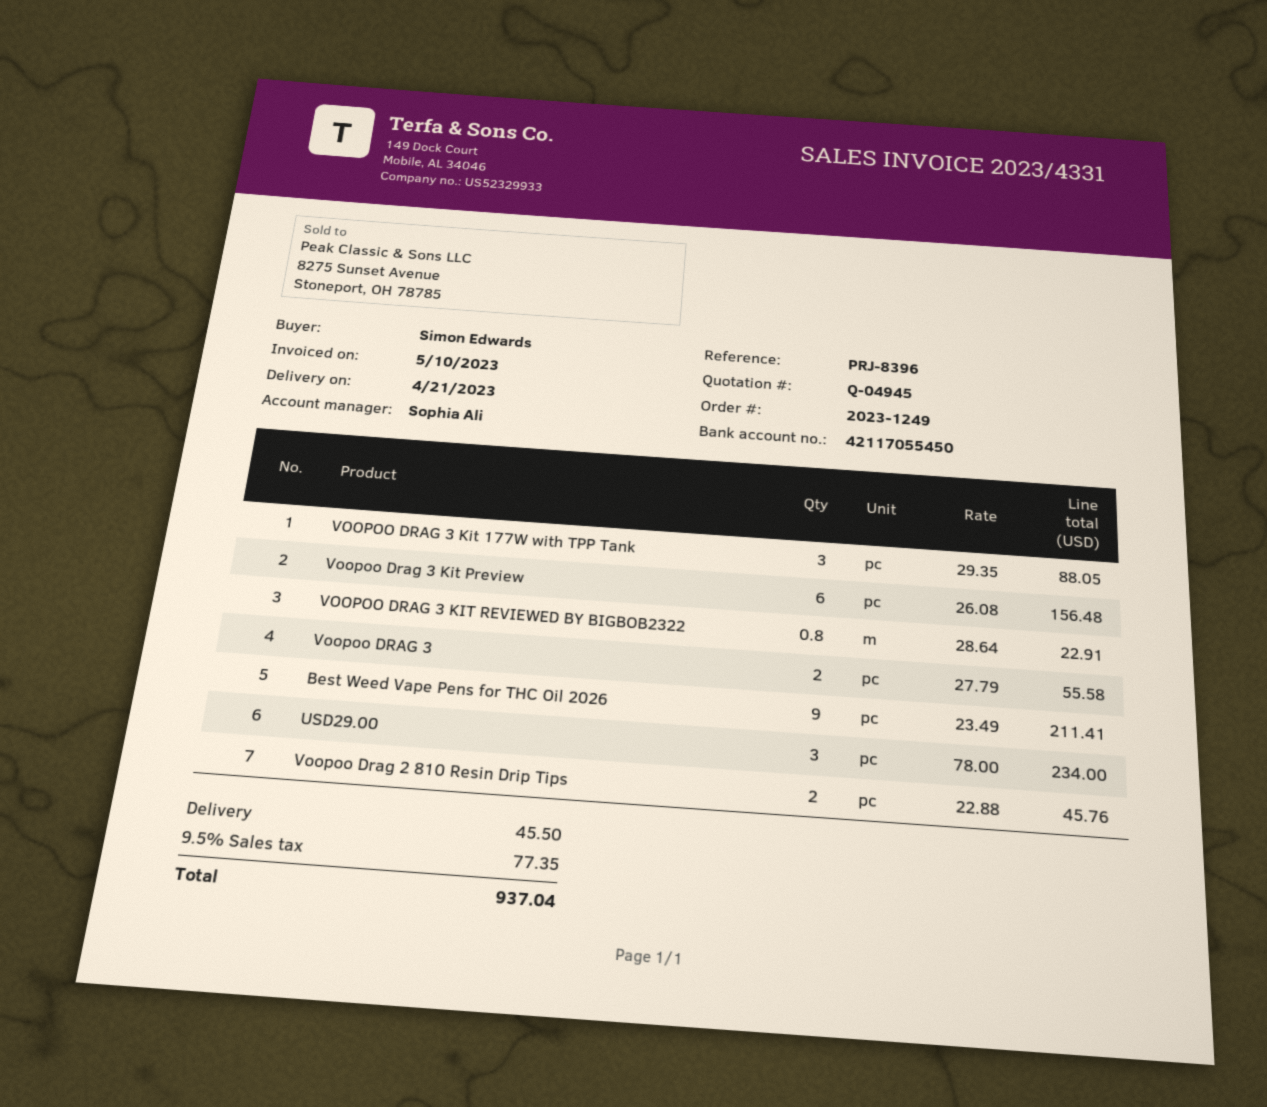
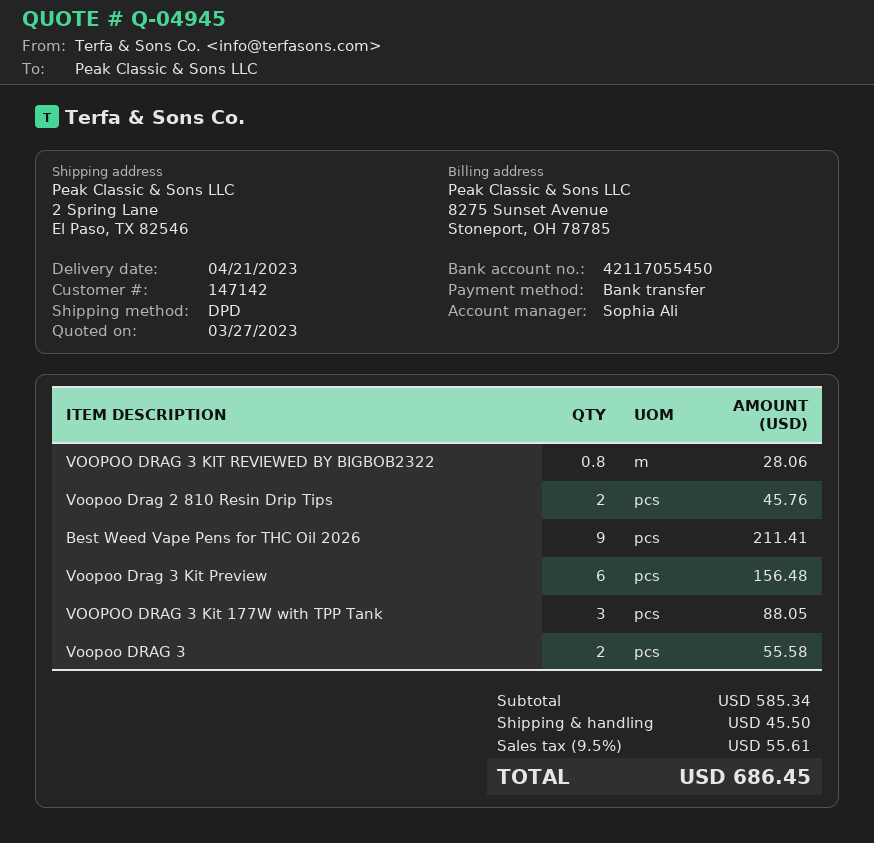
VOOPOO DRAG 3 KIT REVIEWED BY BIGBOB2322: 0.8 for 22.91 -> 0.8 for 28.06
USD29.00: 3 for 234.00 -> none
tax: 9.5% = 77.35 -> 9.5% = 55.61
total: 937.04 -> 686.45

